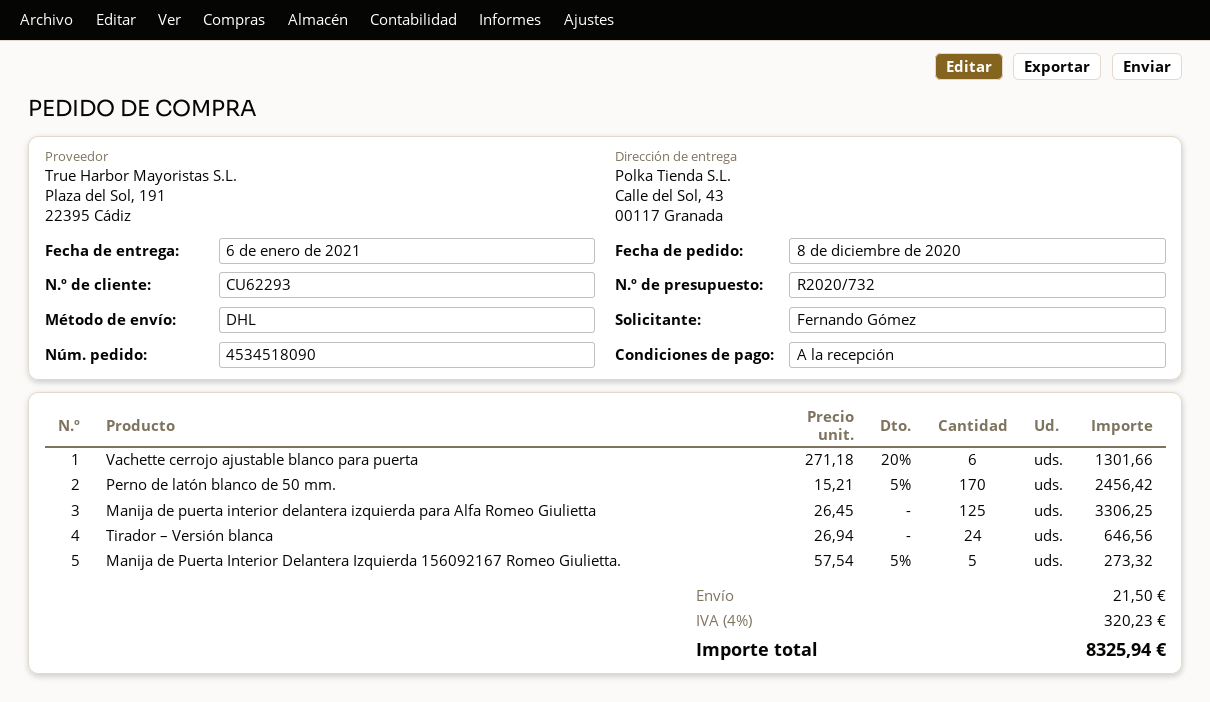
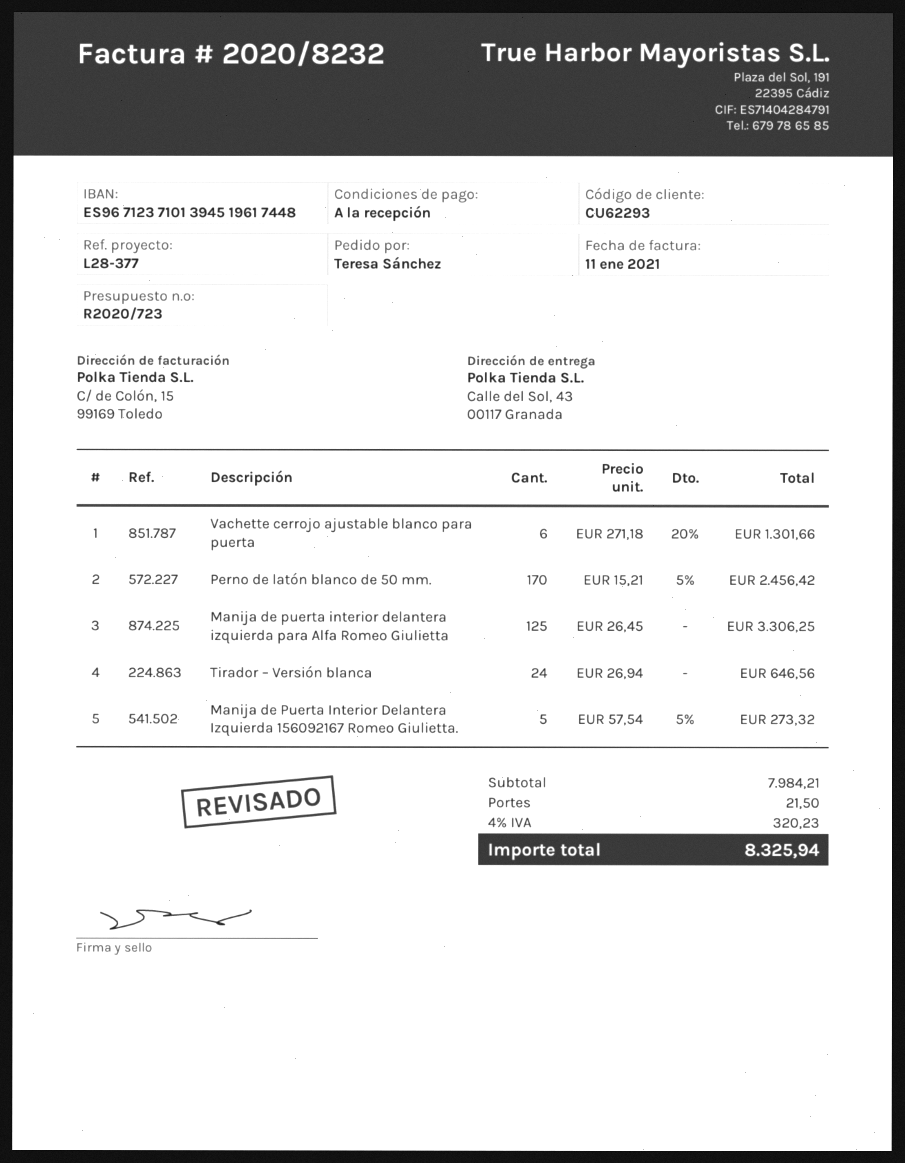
quote number: R2020/732 -> R2020/723
ordered by: Fernando Gómez -> Teresa Sánchez

